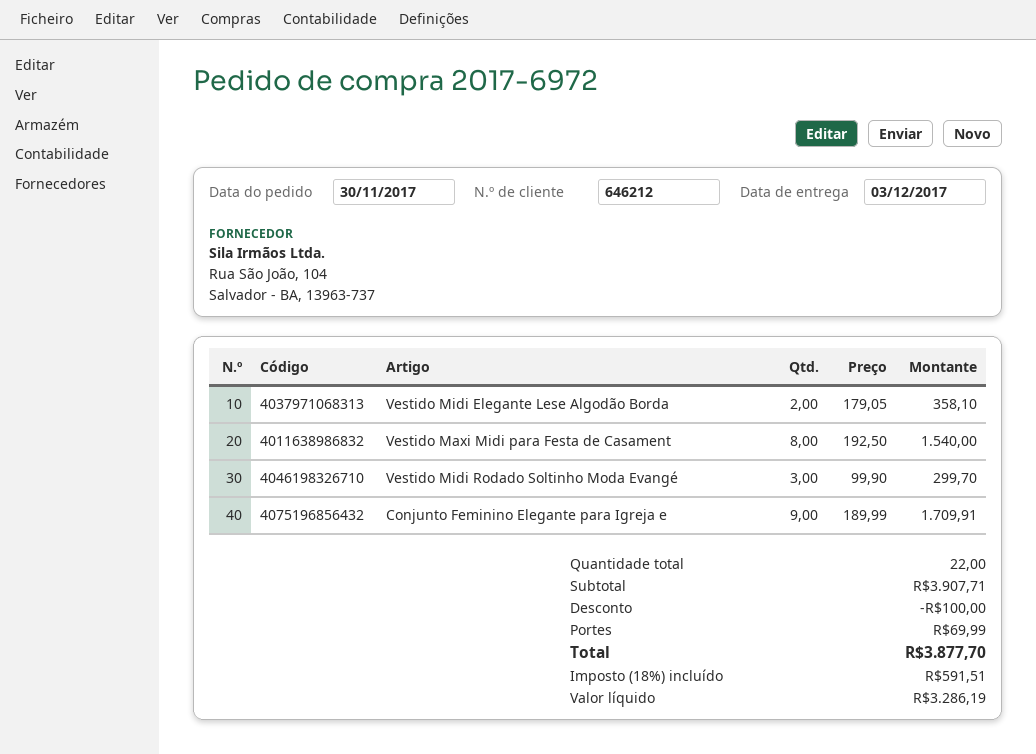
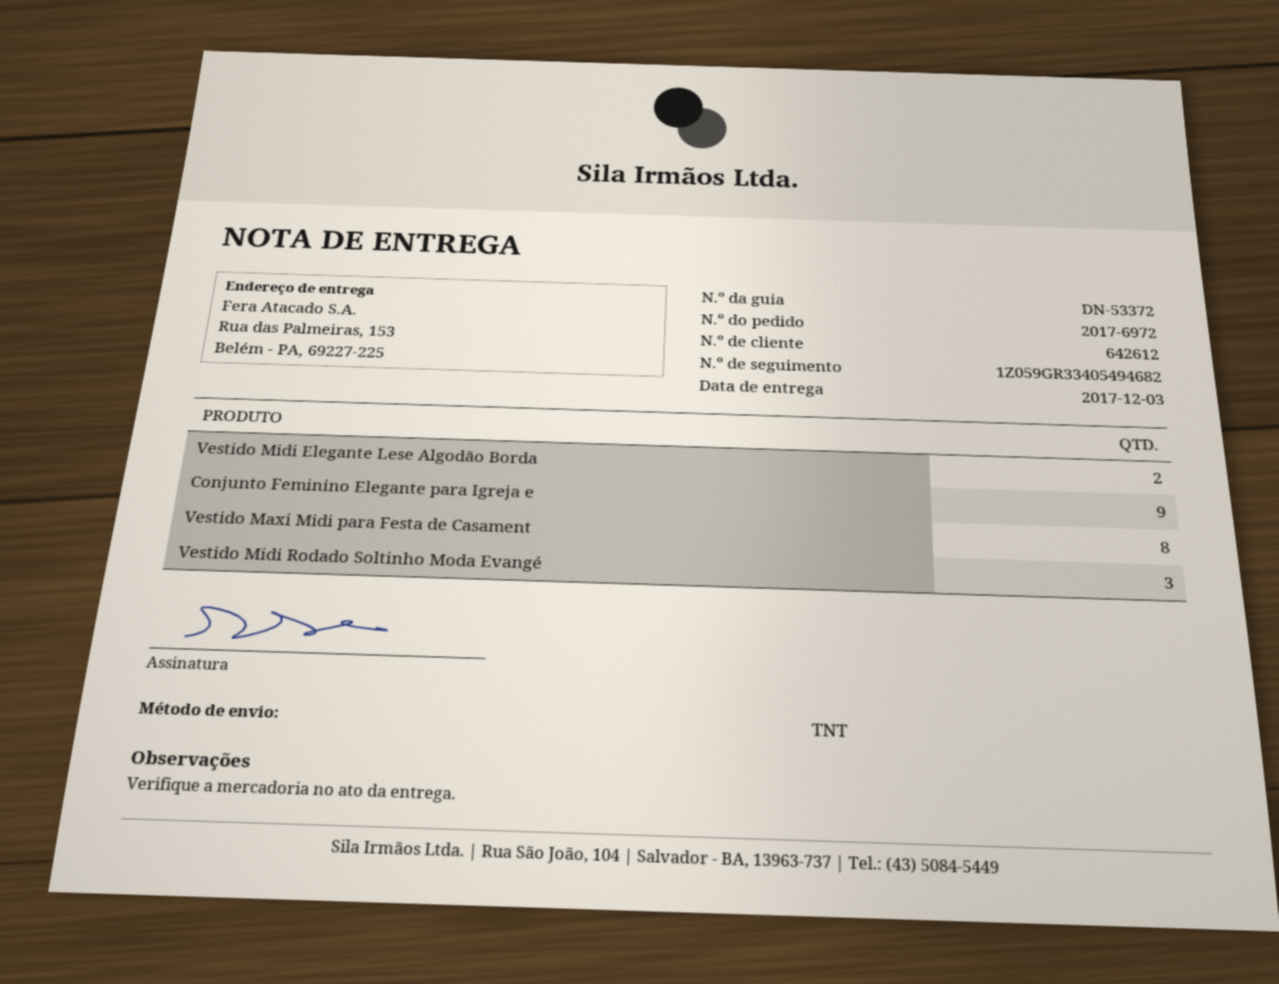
customer number: 646212 -> 642612

